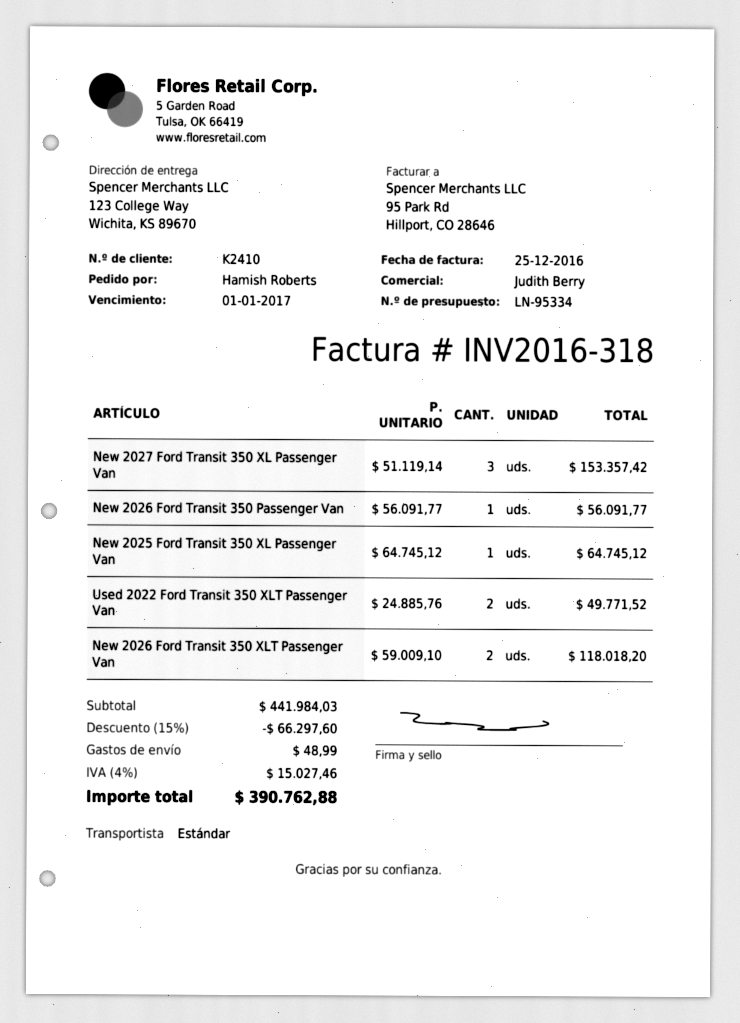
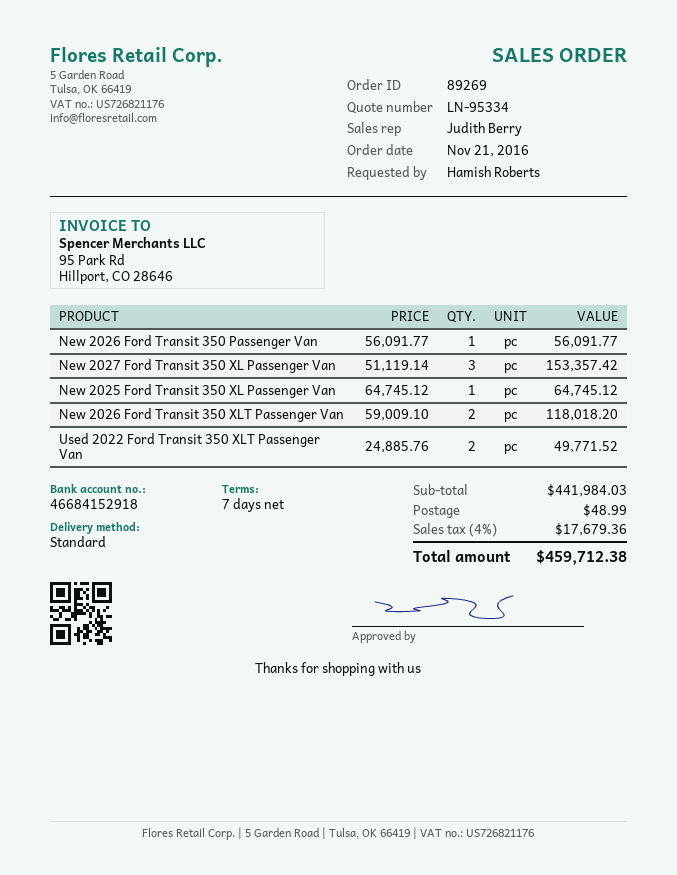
discount: 15% = 66297.60 -> none
tax: 4% = 15027.46 -> 4% = 17679.36
total: 390762.88 -> 459712.38

